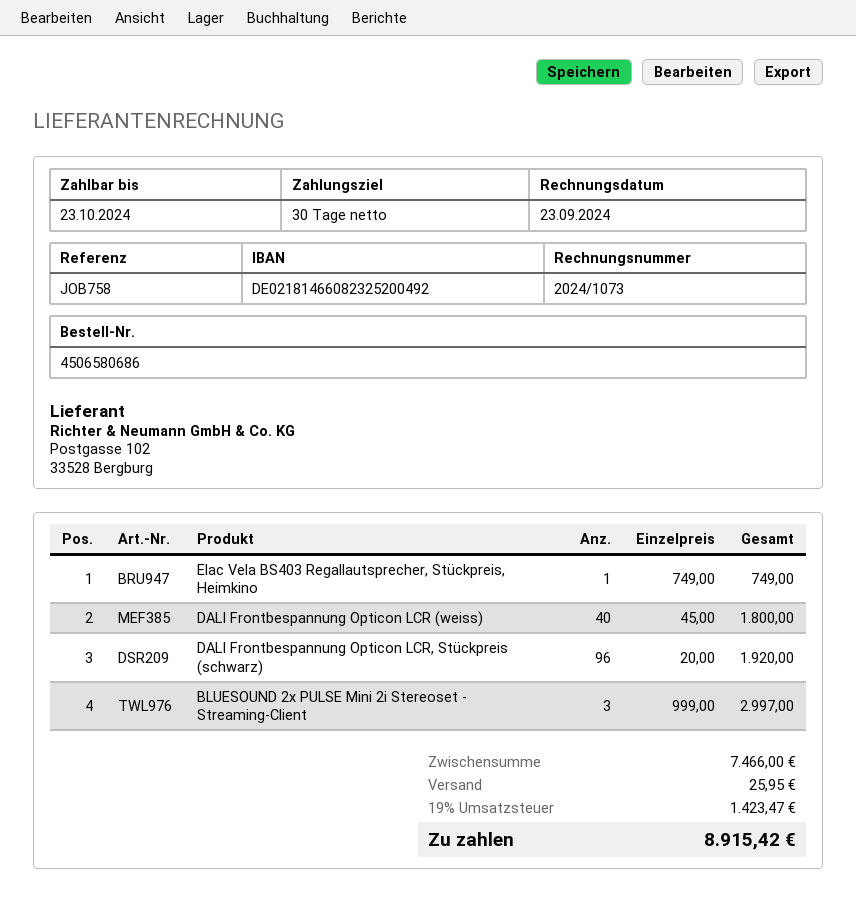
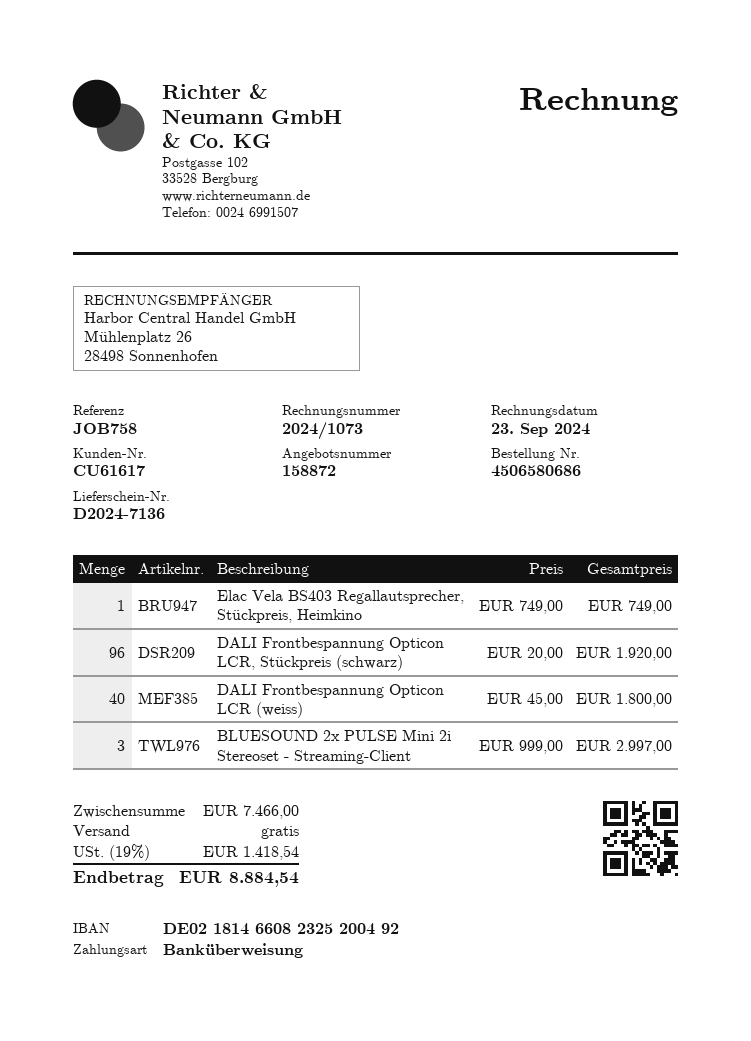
shipping: 25.95 -> 0.00
tax: 19% = 1423.47 -> 19% = 1418.54
total: 8915.42 -> 8884.54

